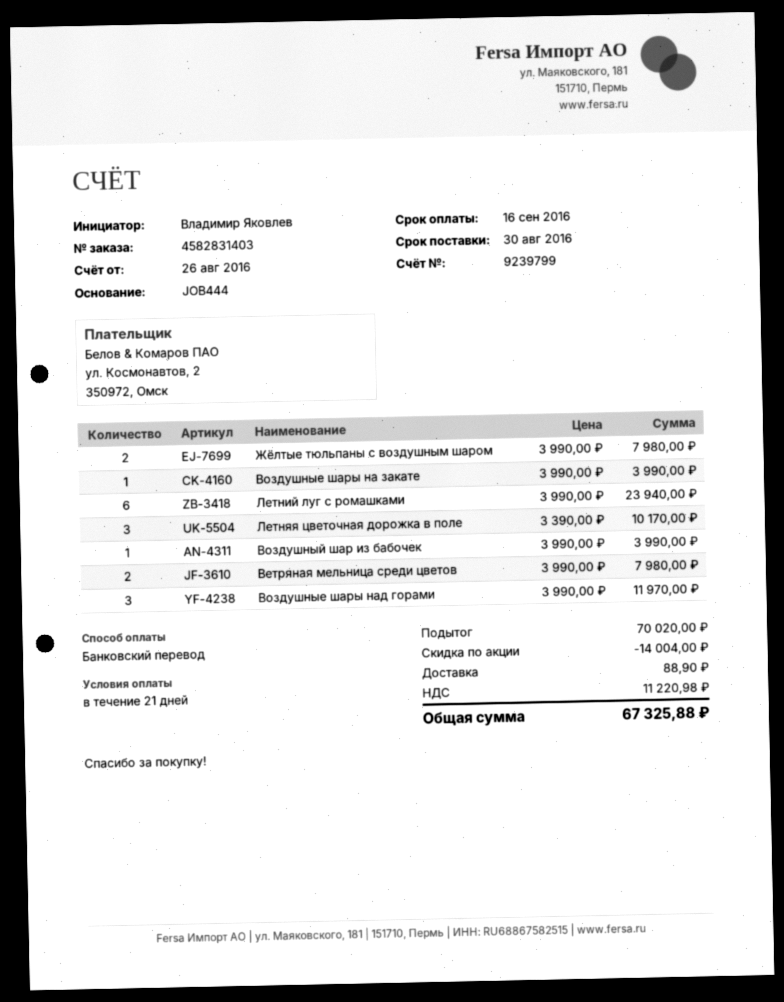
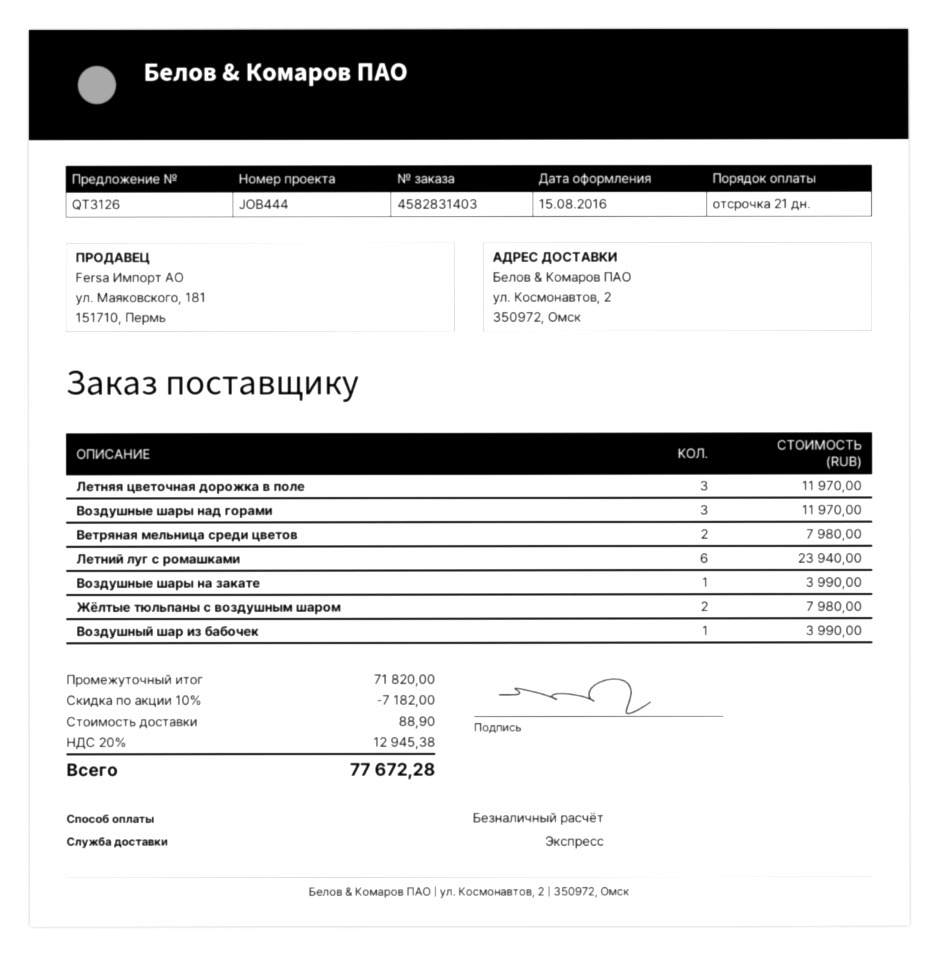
Летняя цветочная дорожка в поле: 3 for 10170.00 -> 3 for 11970.00
subtotal: 70020.00 -> 71820.00
discount: 14004.00 -> 7182.00
tax: 11220.98 -> 12945.38
total: 67325.88 -> 77672.28

